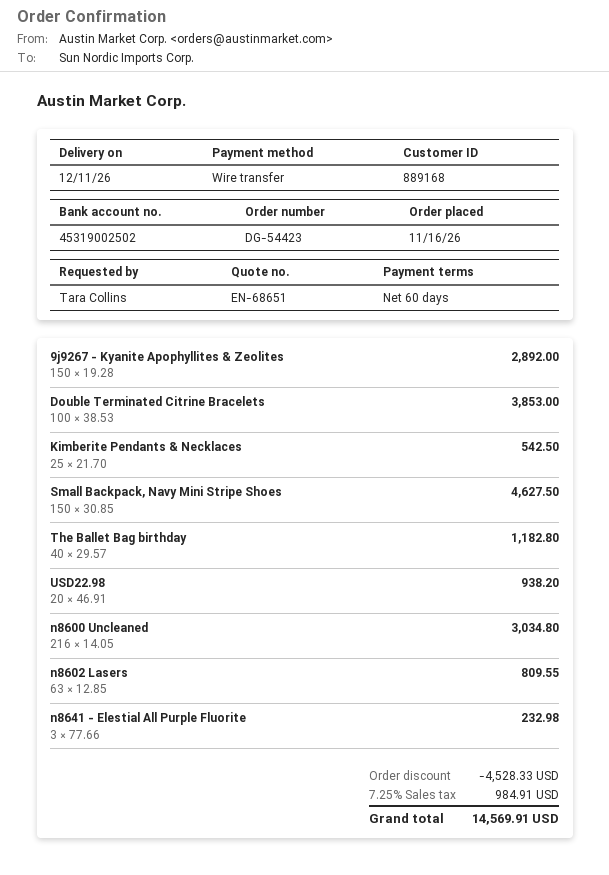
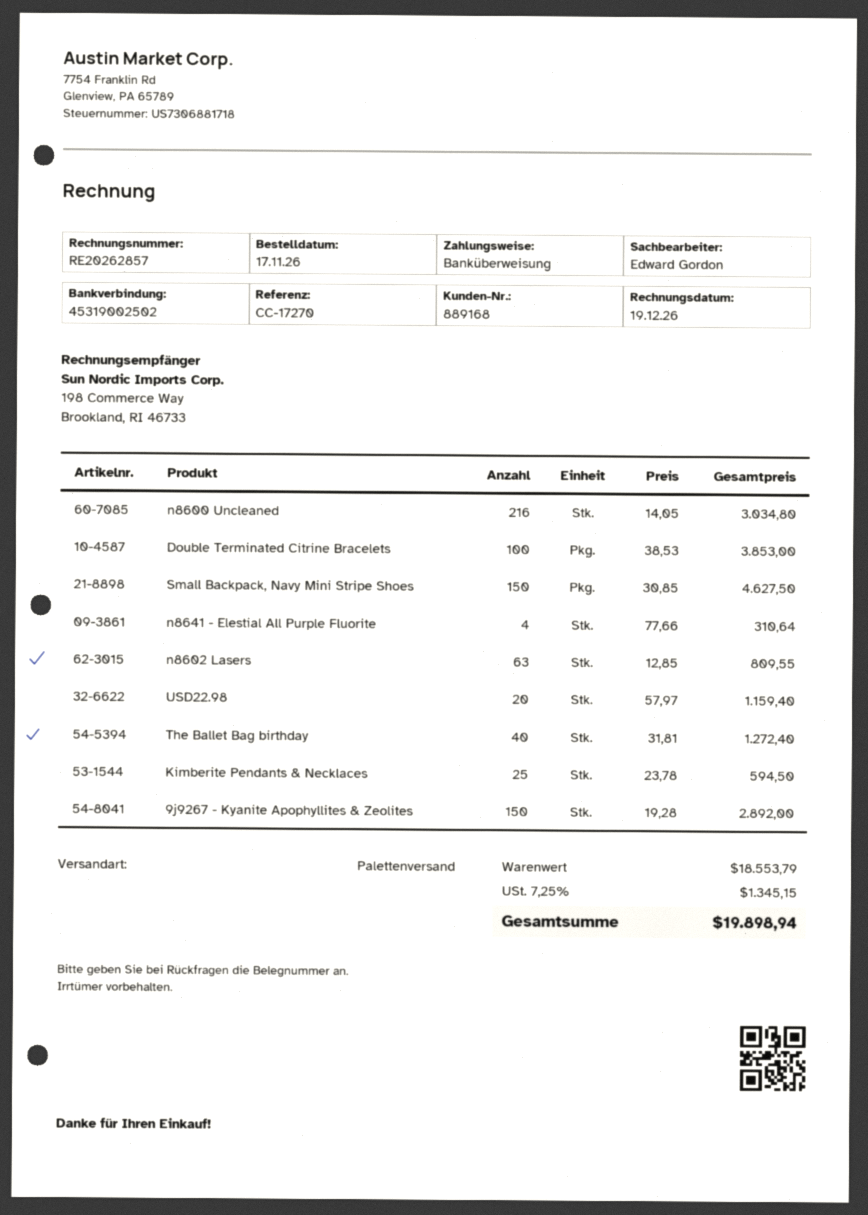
order date: 2026-11-16 -> 2026-11-17
Kimberite Pendants & Necklaces: 25 x 21.70 = 542.50 -> 25 x 23.78 = 594.50
The Ballet Bag birthday: 40 x 29.57 = 1182.80 -> 40 x 31.81 = 1272.40
USD22.98: 20 x 46.91 = 938.20 -> 20 x 57.97 = 1159.40
n8641 - Elestial All Purple Fluorite: 3 x 77.66 = 232.98 -> 4 x 77.66 = 310.64
discount: 4528.33 -> none
tax: 7.25% = 984.91 -> 7.25% = 1345.15
total: 14569.91 -> 19898.94

